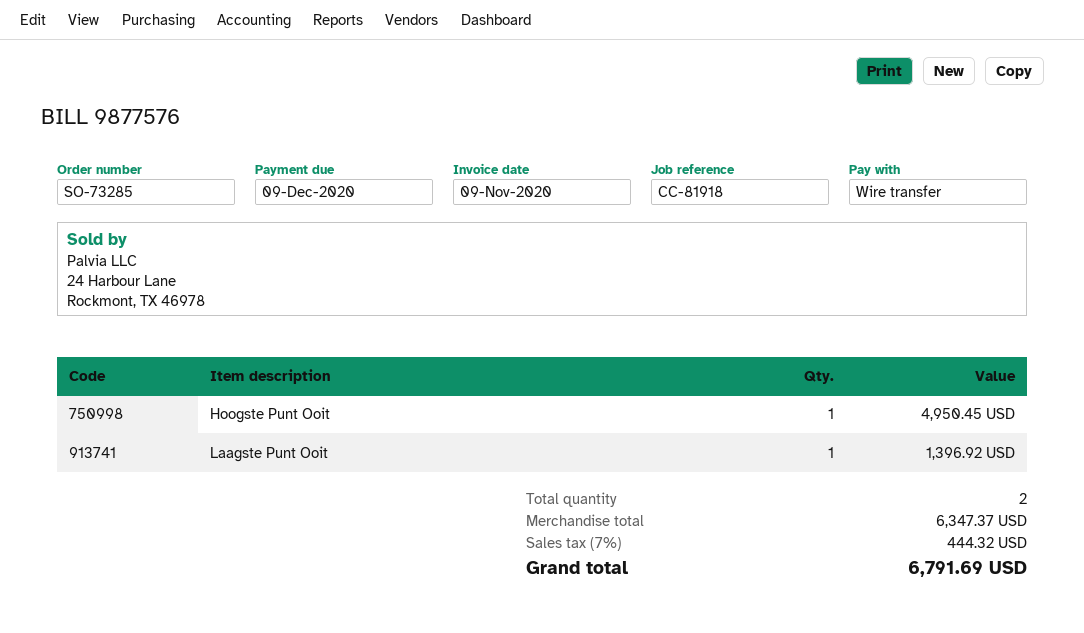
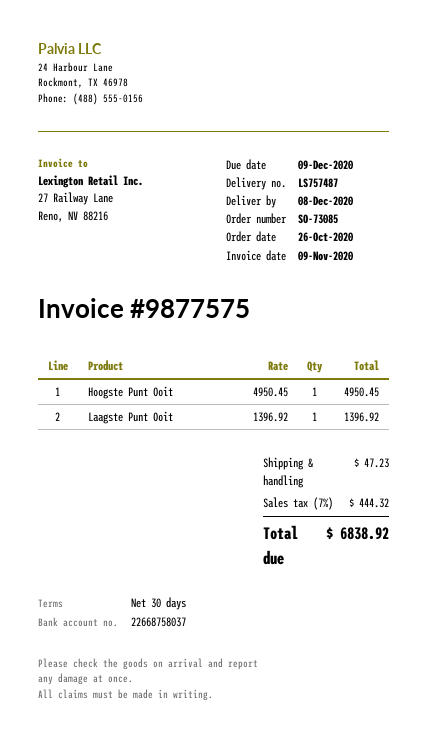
order number: SO-73285 -> SO-73085
invoice number: 9877576 -> 9877575
shipping: none -> 47.23
total: 6791.69 -> 6838.92

